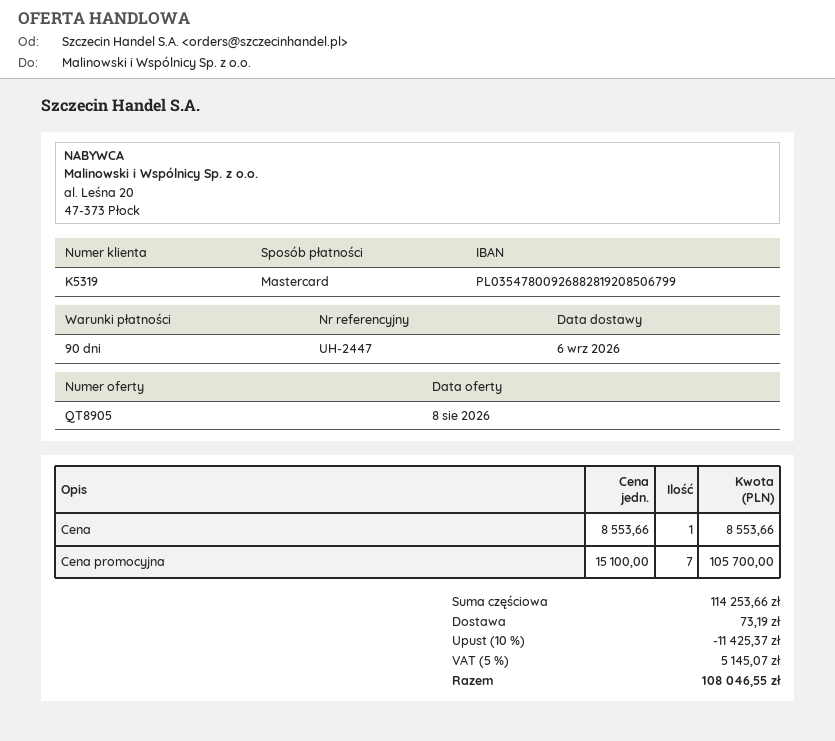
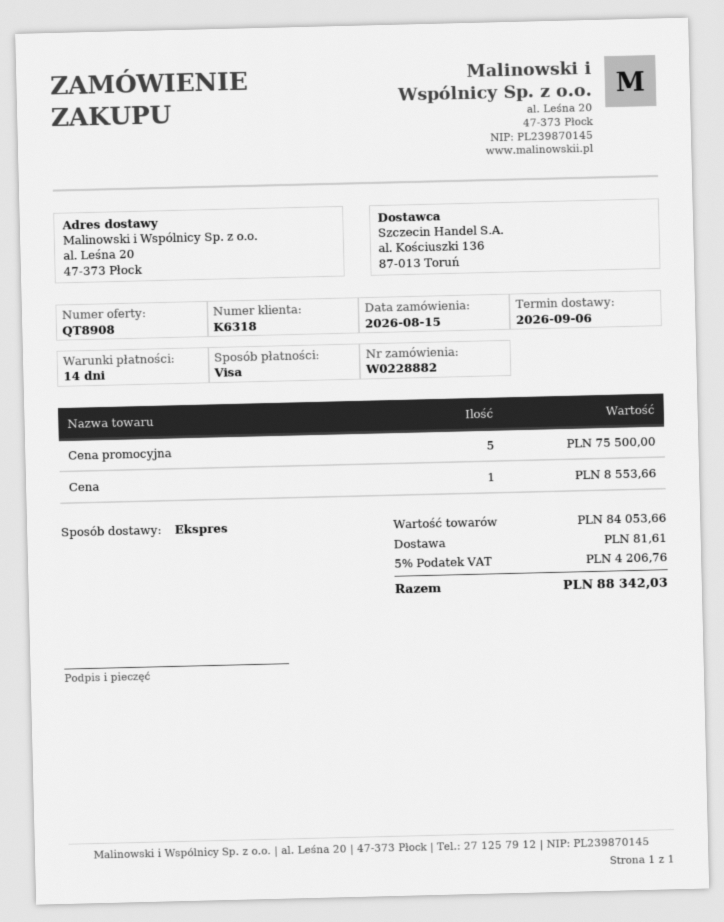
quote number: QT8905 -> QT8908
payment terms: 90 days -> 14 days
customer number: K5319 -> K6318
payment method: Mastercard -> Visa
Cena promocyjna: 7 for 105700.00 -> 5 for 75500.00
subtotal: 114253.66 -> 84053.66
discount: 10% = 11425.37 -> none
shipping: 73.19 -> 81.61
tax: 5% = 5145.07 -> 5% = 4206.76
total: 108046.55 -> 88342.03

